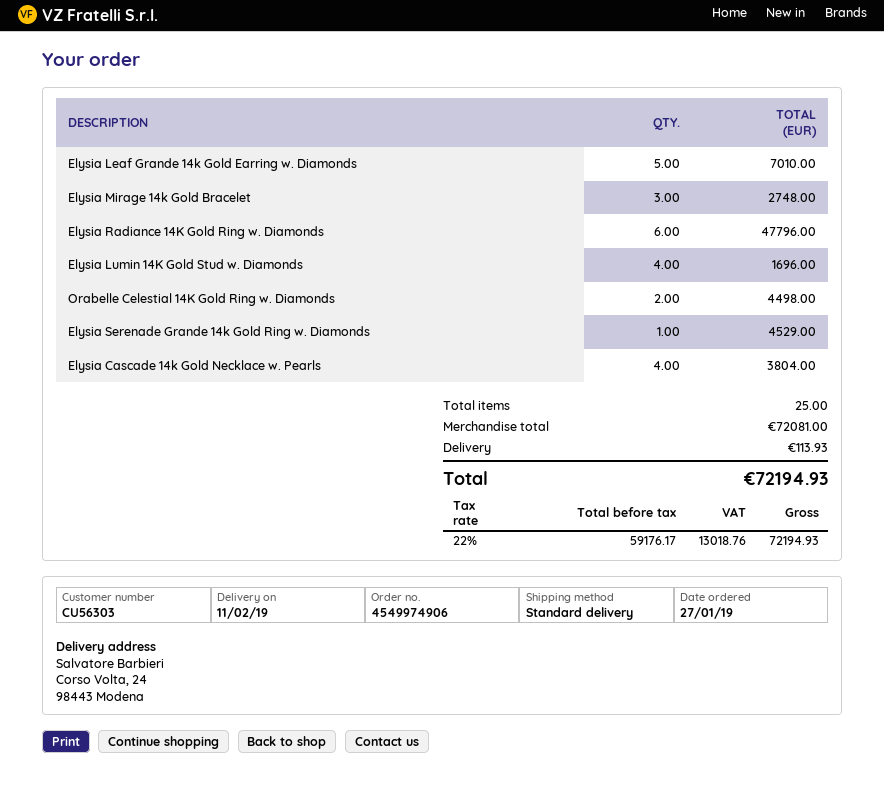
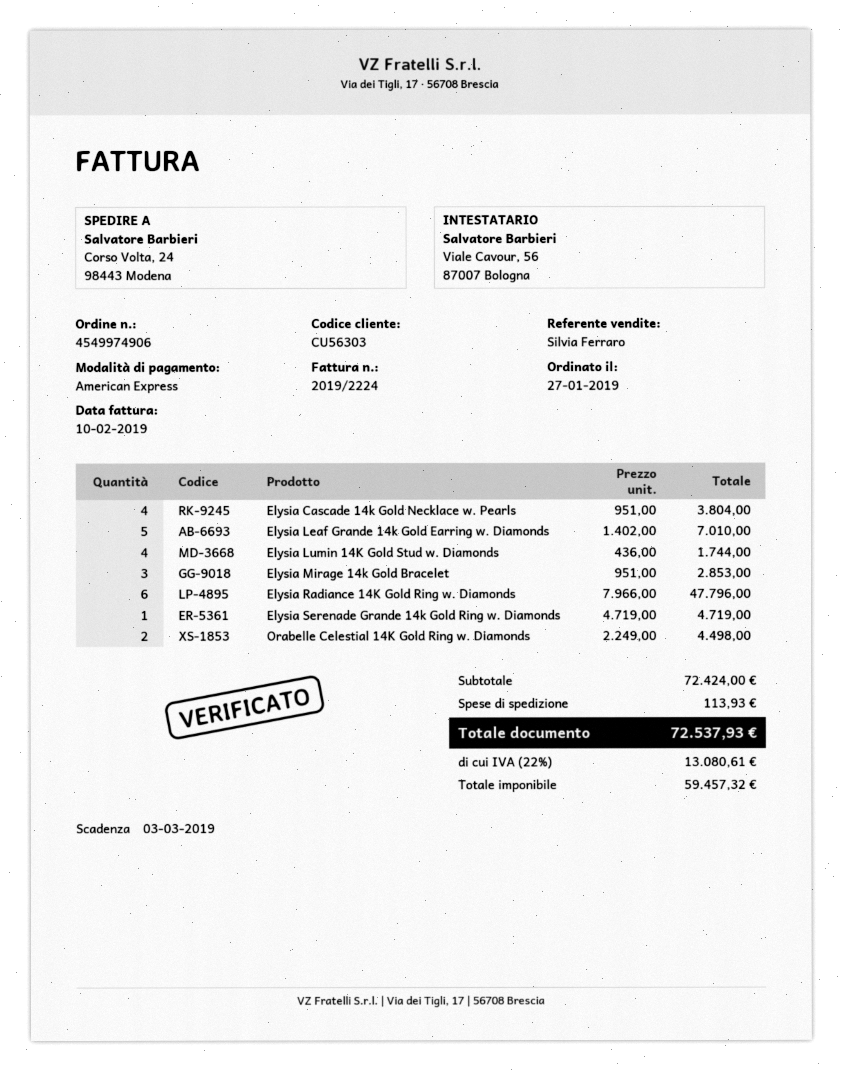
Elysia Mirage 14k Gold Bracelet: 3 for 2748.00 -> 3 for 2853.00
Elysia Lumin 14K Gold Stud w. Diamonds: 4 for 1696.00 -> 4 for 1744.00
Elysia Serenade Grande 14k Gold Ring w. Diamonds: 1 for 4529.00 -> 1 for 4719.00
subtotal: 72081.00 -> 72424.00
net: 59176.17 -> 59457.32
tax: 22% = 13018.76 -> 22% = 13080.61
total: 72194.93 -> 72537.93

